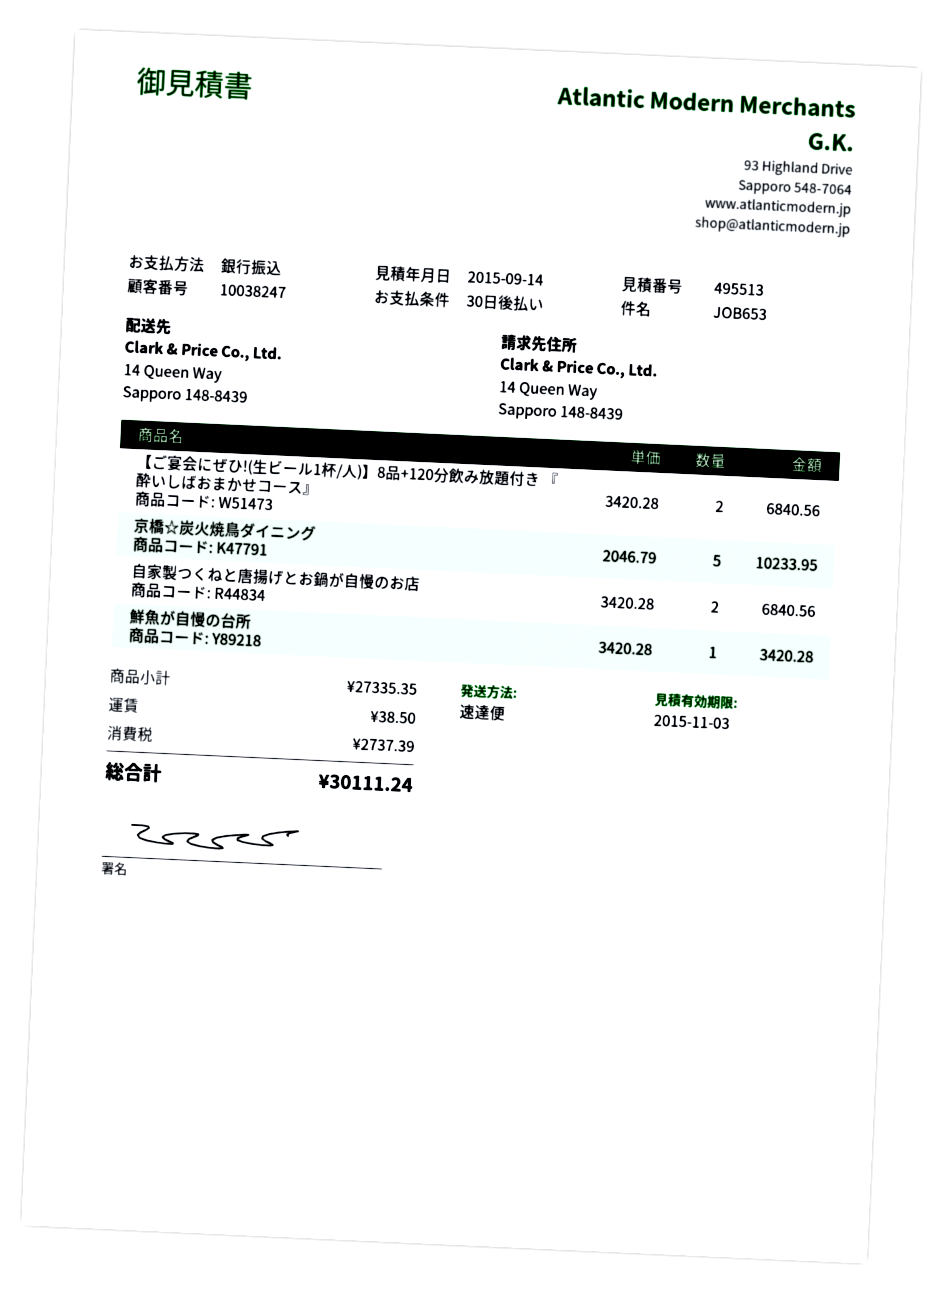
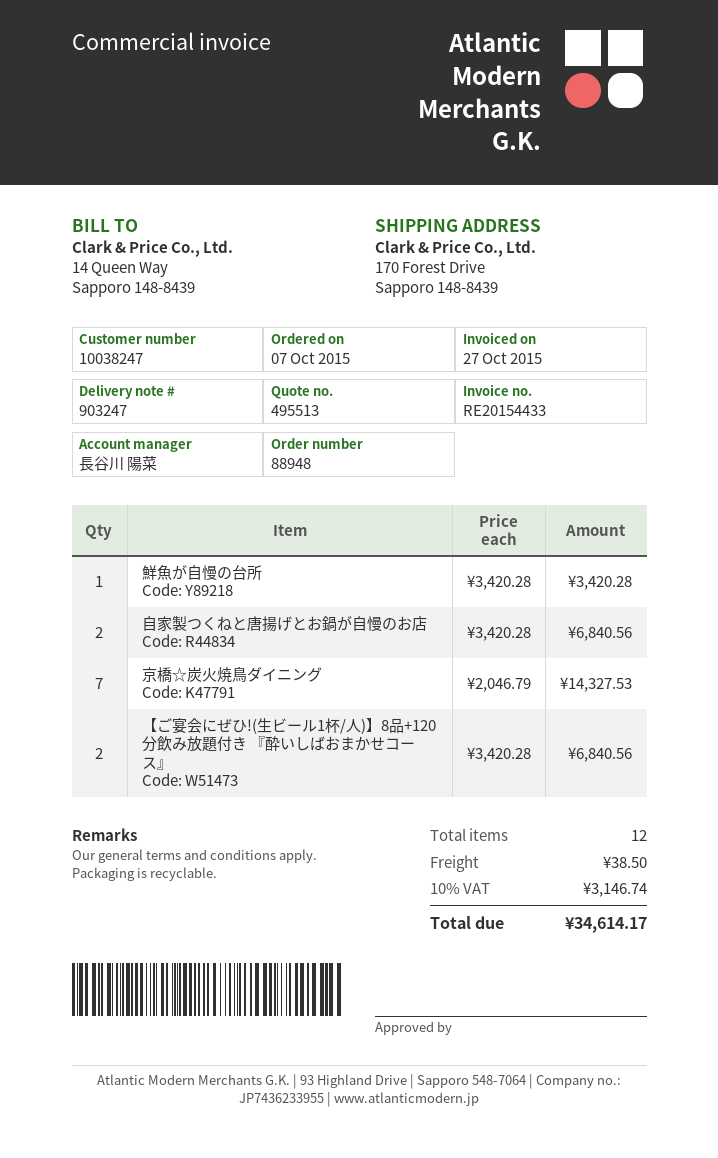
ship to: 14 Queen Way, Sapporo 148-8439 -> 170 Forest Drive, Sapporo 148-8439
京橋☆炭火焼鳥ダイニング: 5 x 2046.79 = 10233.95 -> 7 x 2046.79 = 14327.53
tax: 2737.39 -> 3146.74
total: 30111.24 -> 34614.17

